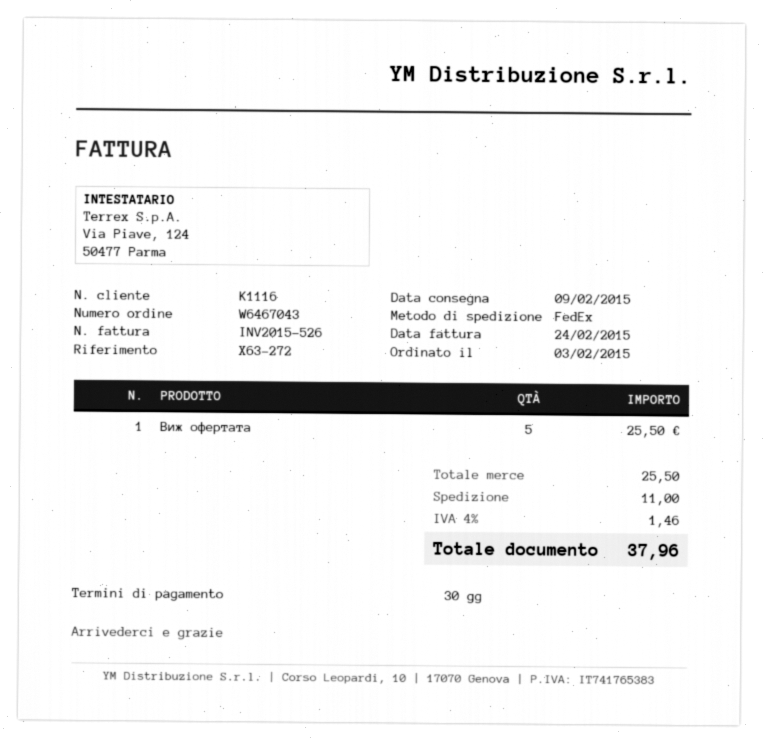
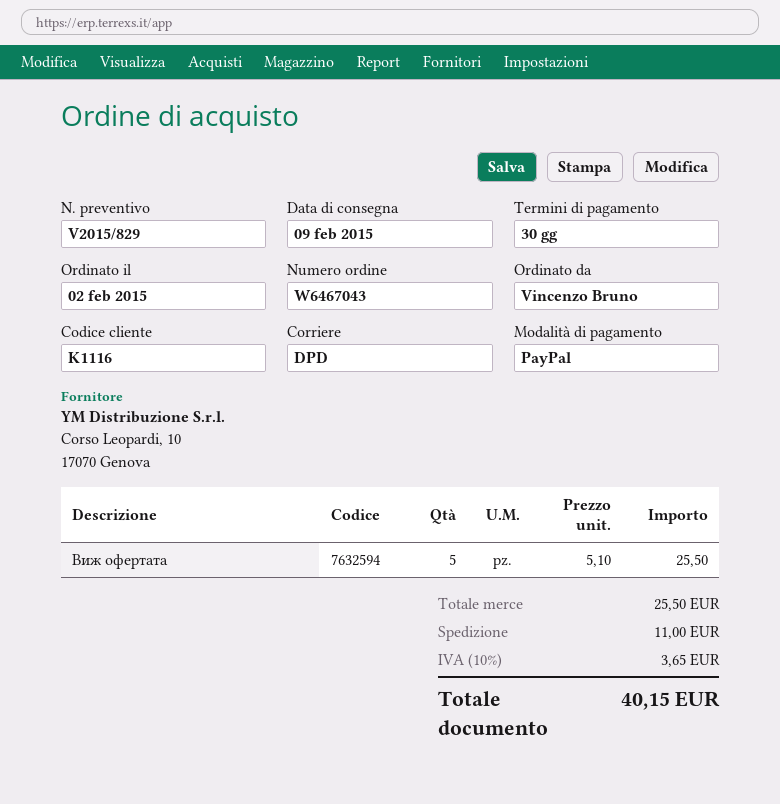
order date: 2015-02-03 -> 2015-02-02
shipping method: FedEx -> DPD
tax: 4% = 1.46 -> 10% = 3.65
total: 37.96 -> 40.15

